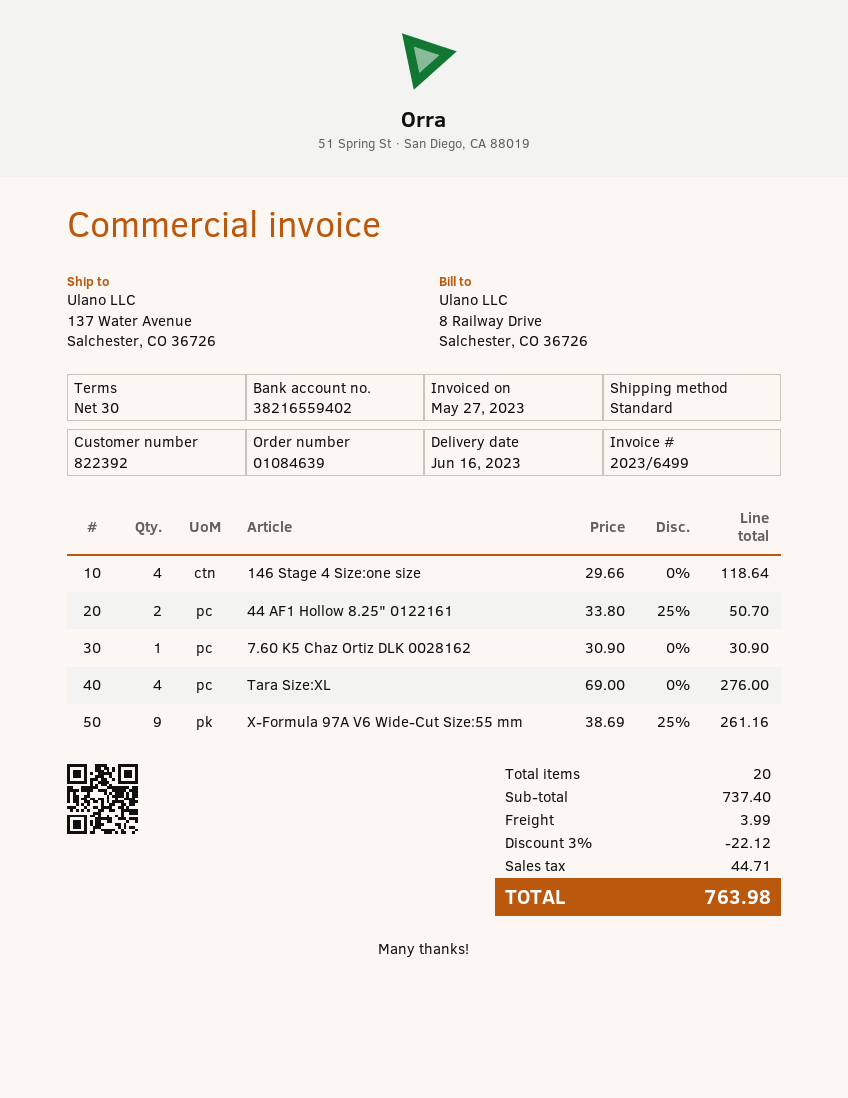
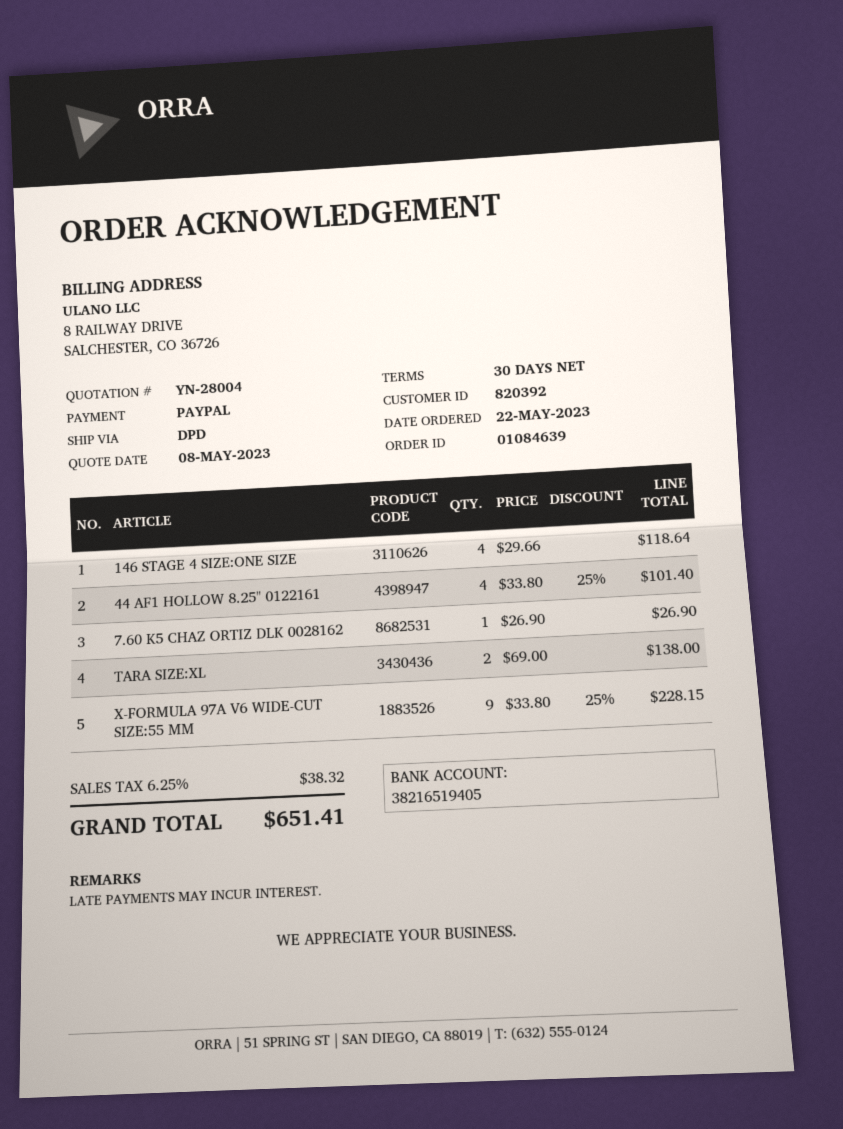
customer number: 822392 -> 820392
bank account: 38216559402 -> 38216519405
shipping method: standard -> DPD
44 AF1 Hollow 8.25" 0122161: 2 x 33.80 - 25% = 50.70 -> 4 x 33.80 - 25% = 101.40
7.60 K5 Chaz Ortiz DLK 0028162: 1 x 30.90 = 30.90 -> 1 x 26.90 = 26.90
Tara Size:XL: 4 x 69.00 = 276.00 -> 2 x 69.00 = 138.00
X-Formula 97A V6 Wide-Cut Size:55 mm: 9 x 38.69 - 25% = 261.16 -> 9 x 33.80 - 25% = 228.15
discount: 3% = 22.12 -> none
shipping: 3.99 -> none
tax: 44.71 -> 38.32
total: 763.98 -> 651.41

